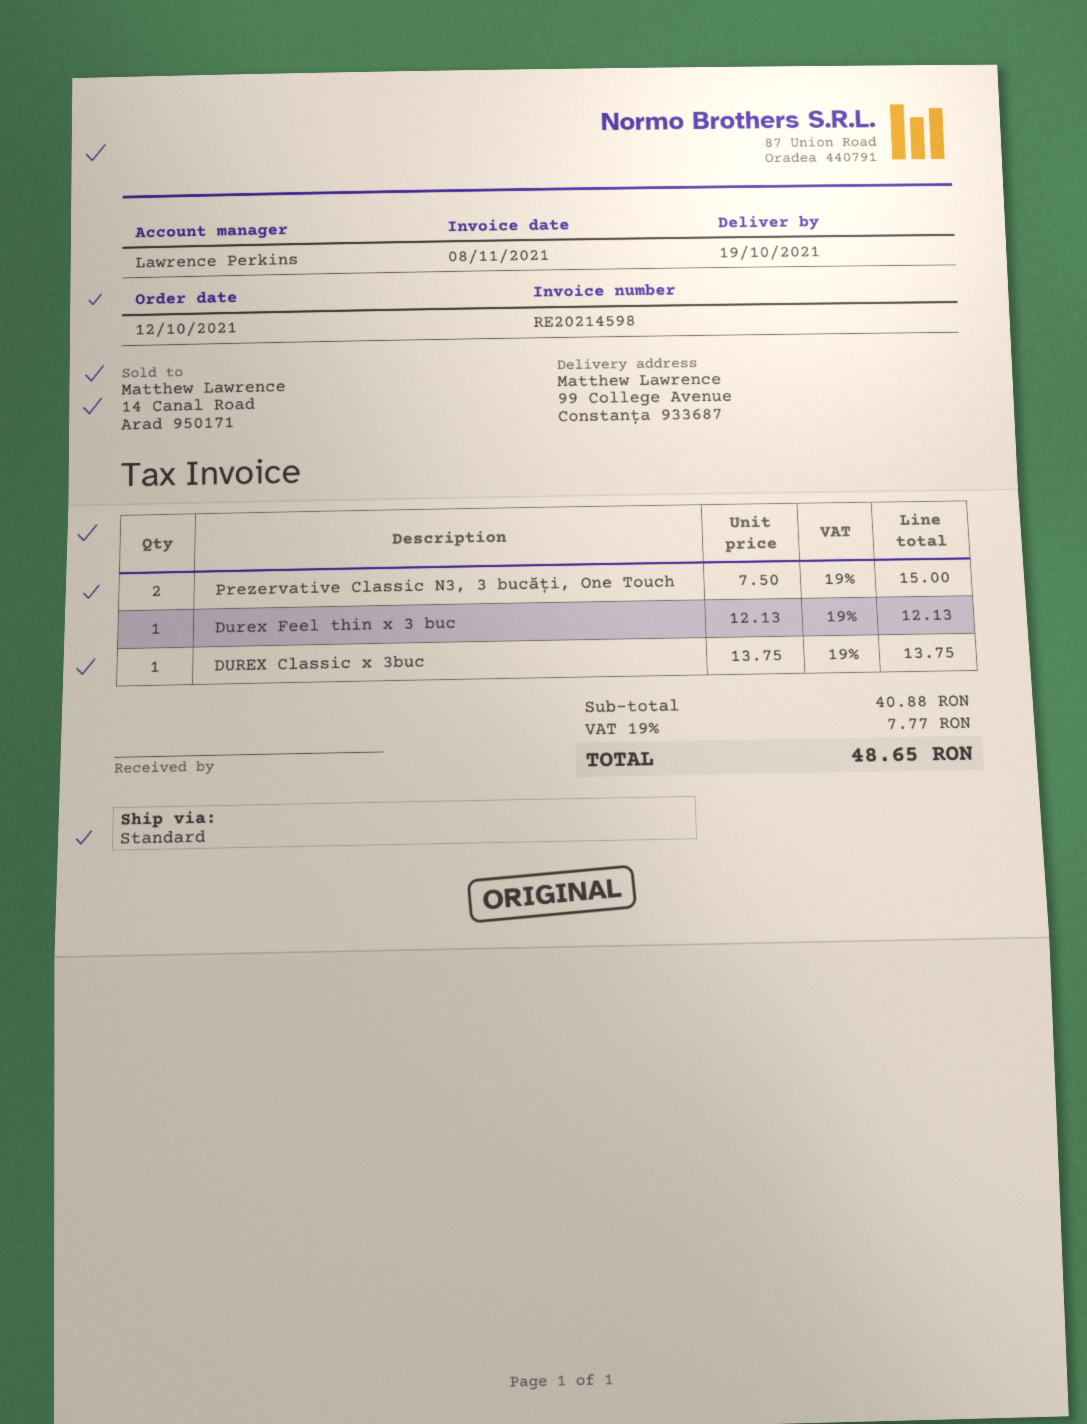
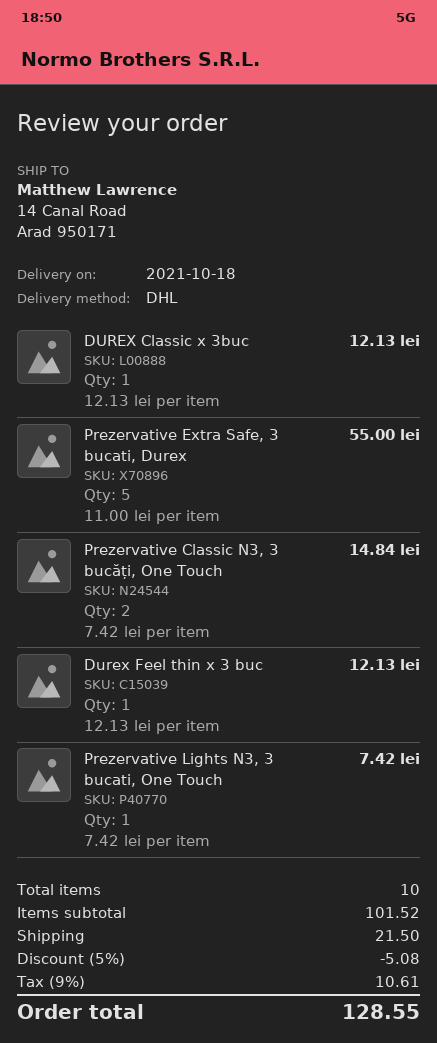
delivery date: 2021-10-19 -> 2021-10-18
shipping method: standard -> DHL
ship to: 99 College Avenue, Constanța 933687 -> 14 Canal Road, Arad 950171
Prezervative Classic N3, 3 bucăți, One Touch: 2 x 7.50 = 15.00 -> 2 x 7.42 = 14.84
DUREX Classic x 3buc: 1 x 13.75 = 13.75 -> 1 x 12.13 = 12.13
Prezervative Extra Safe, 3 bucati, Durex: none -> 5 x 11.00 = 55.00
Prezervative Lights N3, 3 bucati, One Touch: none -> 1 x 7.42 = 7.42
subtotal: 40.88 -> 101.52
discount: none -> 5% = 5.08
shipping: none -> 21.50
tax: 19% = 7.77 -> 9% = 10.61
total: 48.65 -> 128.55

